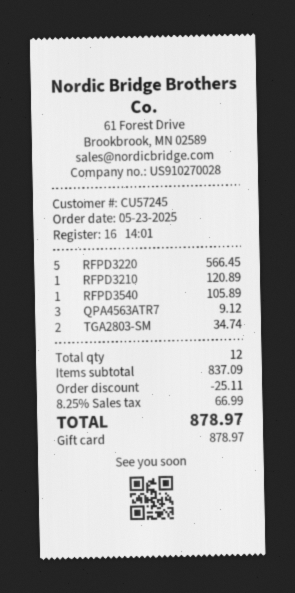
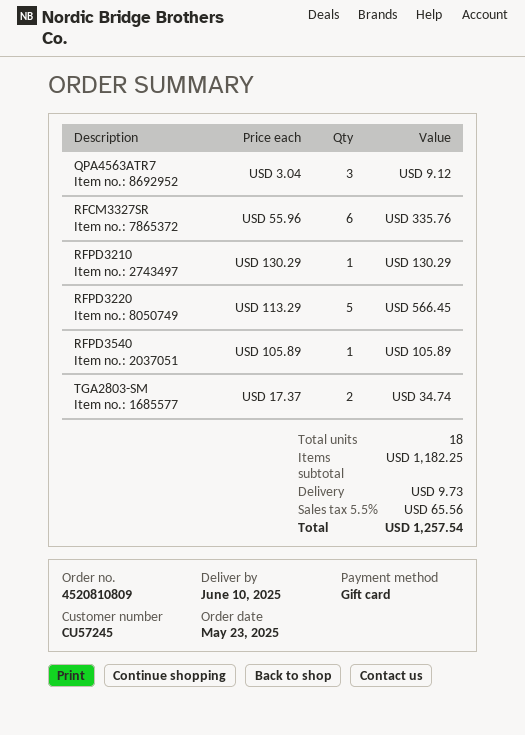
RFPD3210: 1 for 120.89 -> 1 for 130.29
RFCM3327SR: none -> 6 for 335.76
total quantity: 12 -> 18
subtotal: 837.09 -> 1182.25
discount: 25.11 -> none
shipping: none -> 9.73
tax: 8.25% = 66.99 -> 5.5% = 65.56
total: 878.97 -> 1257.54

